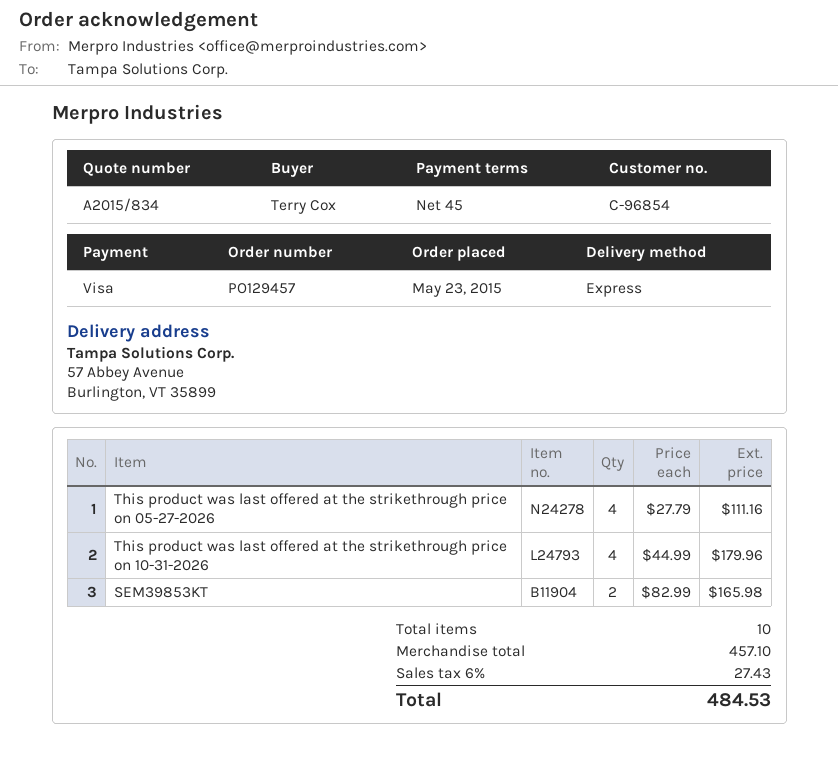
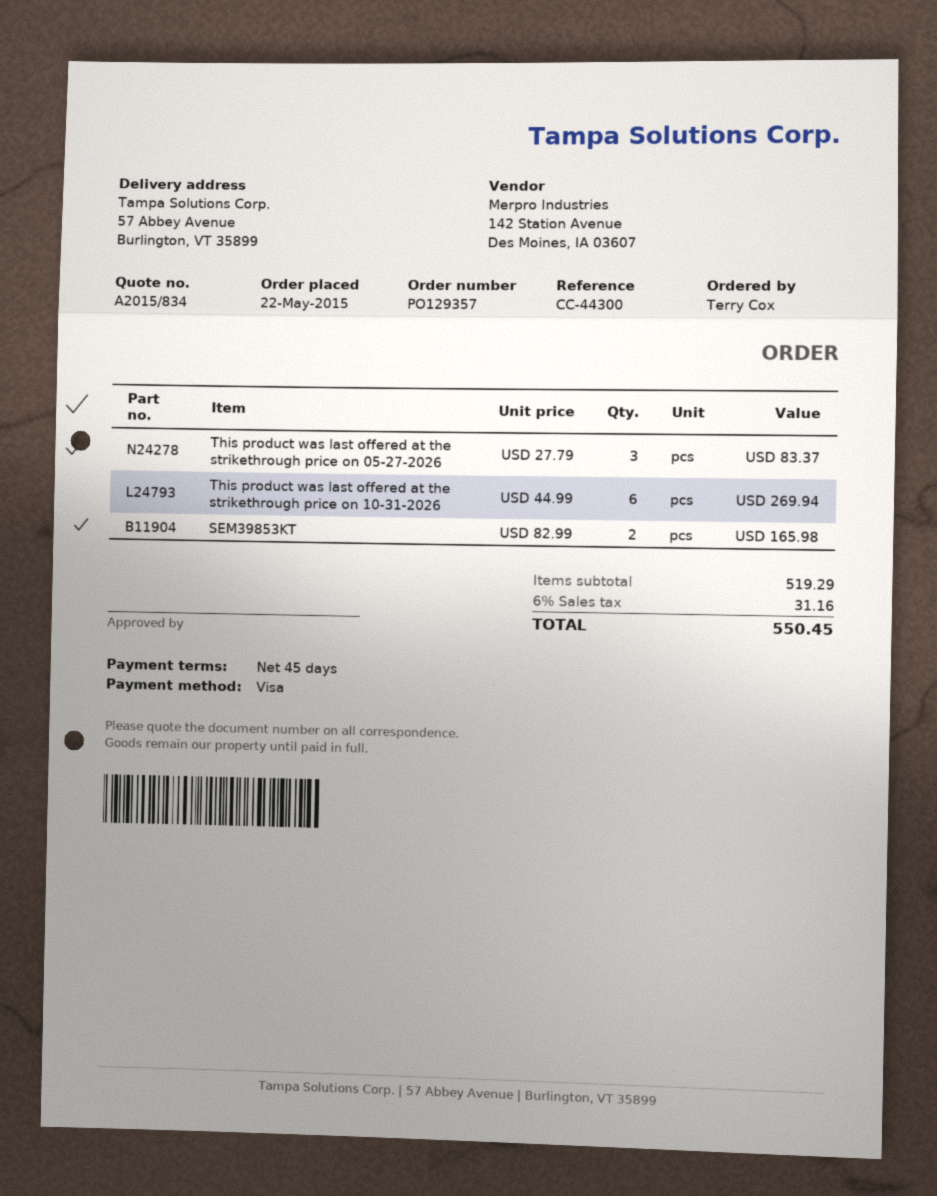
order number: PO129457 -> PO129357
order date: 2015-05-23 -> 2015-05-22
This product was last offered at the strikethrough price on 05-27-2026: 4 x 27.79 = 111.16 -> 3 x 27.79 = 83.37
This product was last offered at the strikethrough price on 10-31-2026: 4 x 44.99 = 179.96 -> 6 x 44.99 = 269.94
subtotal: 457.10 -> 519.29
tax: 6% = 27.43 -> 6% = 31.16
total: 484.53 -> 550.45

